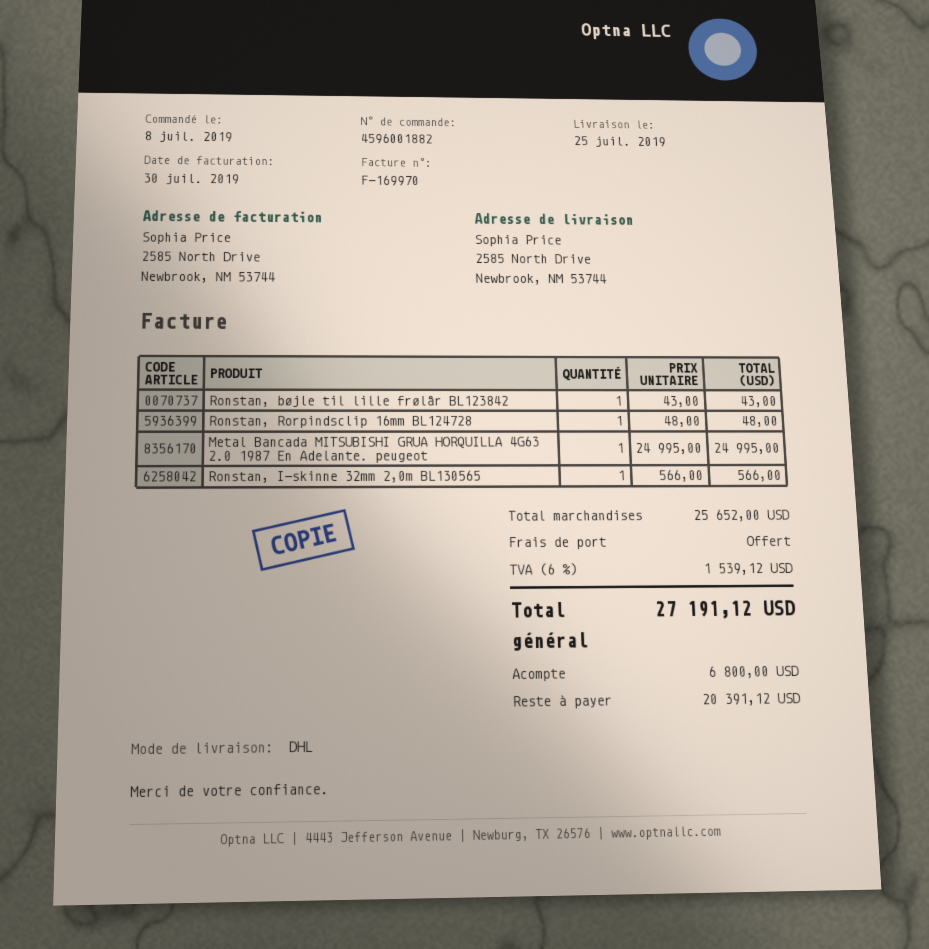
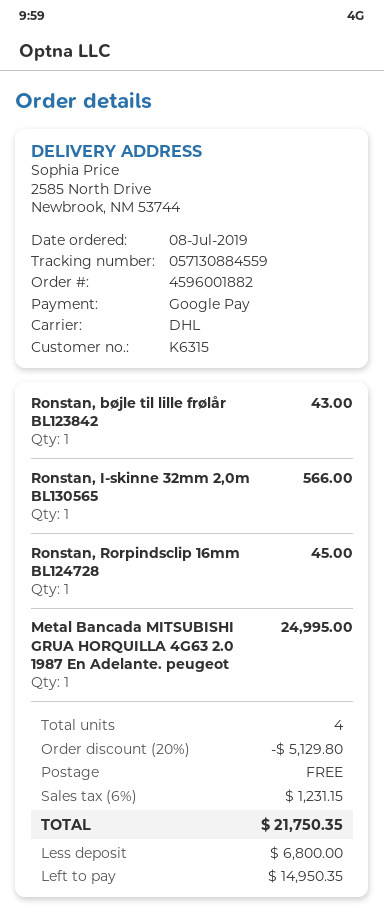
Ronstan, Rorpindsclip 16mm BL124728: 1 for 48.00 -> 1 for 45.00
discount: none -> 20% = 5129.80
tax: 6% = 1539.12 -> 6% = 1231.15
total: 27191.12 -> 21750.35
balance: 20391.12 -> 14950.35

